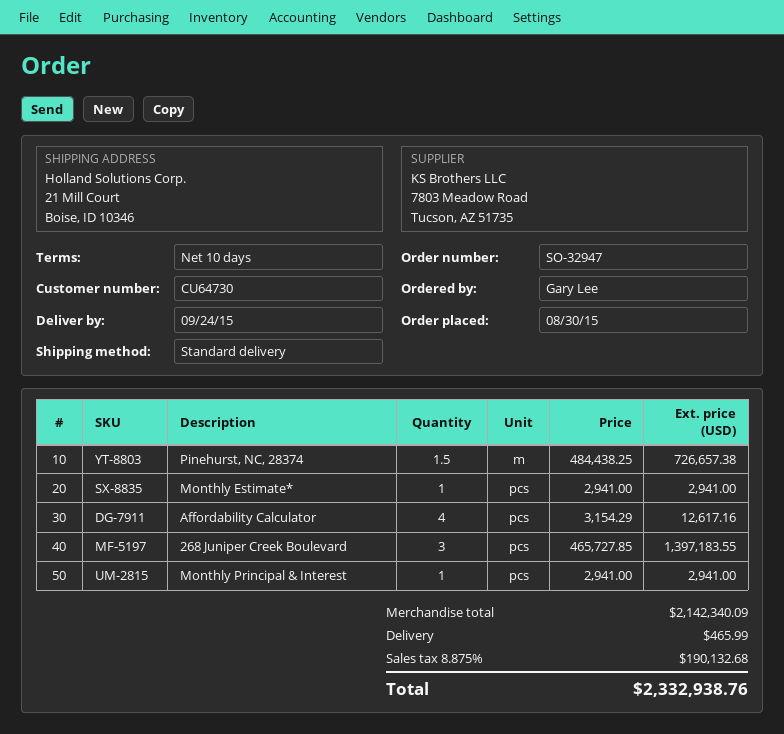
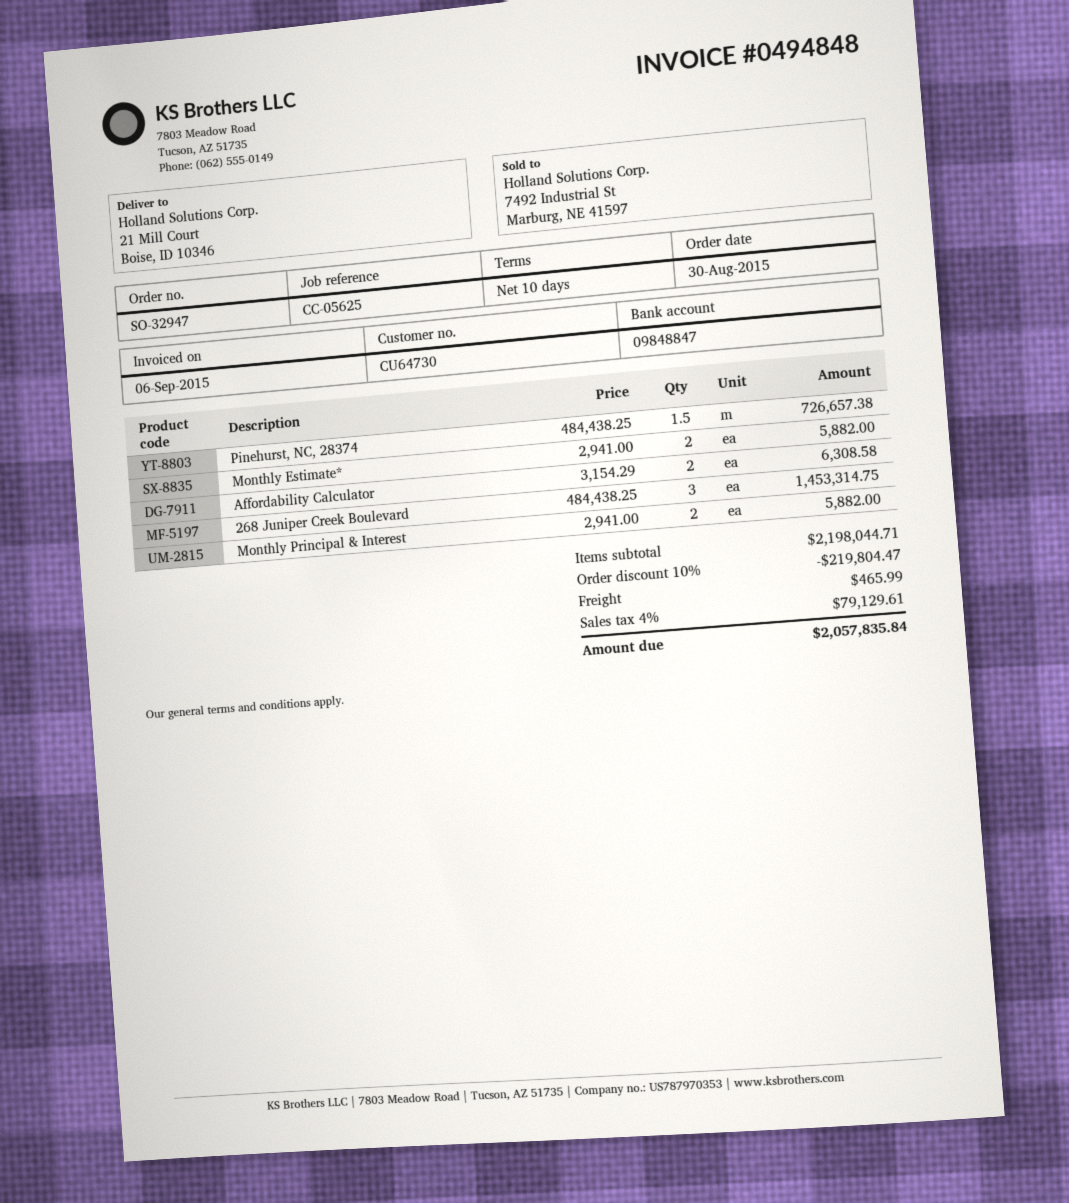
Monthly Estimate*: 1 x 2941.00 = 2941.00 -> 2 x 2941.00 = 5882.00
Affordability Calculator: 4 x 3154.29 = 12617.16 -> 2 x 3154.29 = 6308.58
268 Juniper Creek Boulevard: 3 x 465727.85 = 1397183.55 -> 3 x 484438.25 = 1453314.75
Monthly Principal & Interest: 1 x 2941.00 = 2941.00 -> 2 x 2941.00 = 5882.00
subtotal: 2142340.09 -> 2198044.71
discount: none -> 10% = 219804.47
tax: 8.875% = 190132.68 -> 4% = 79129.61
total: 2332938.76 -> 2057835.84

